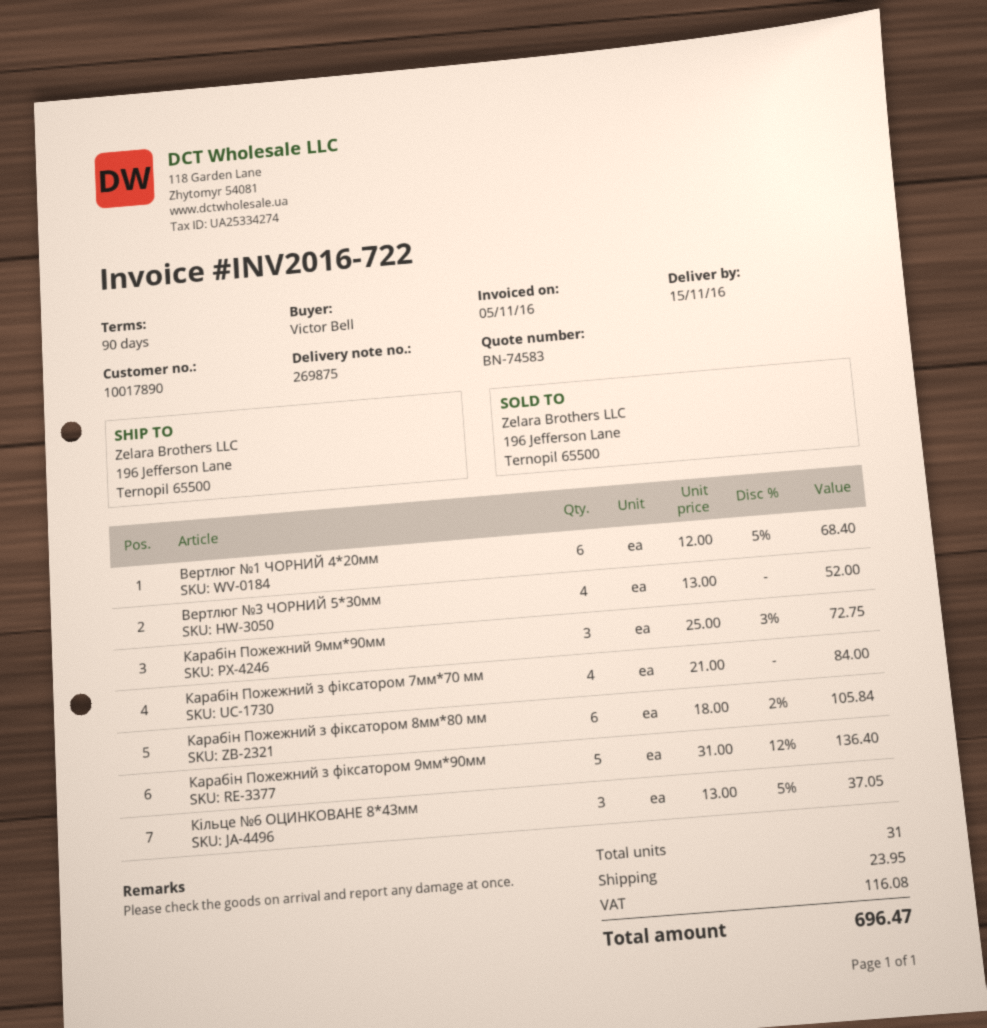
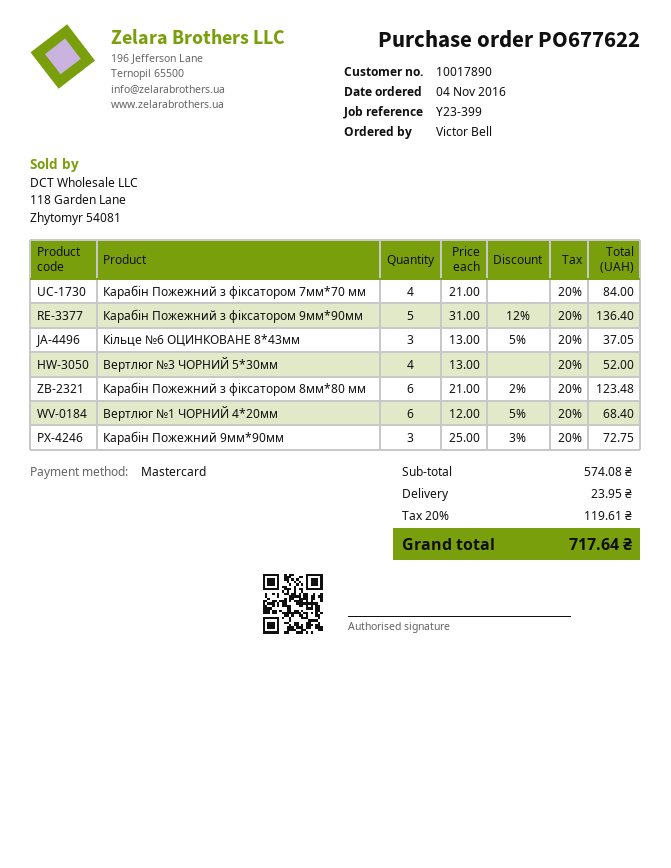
Карабін Пожежний з фіксатором 8мм*80 мм: 6 x 18.00 - 2% = 105.84 -> 6 x 21.00 - 2% = 123.48
tax: 116.08 -> 119.61
total: 696.47 -> 717.64

